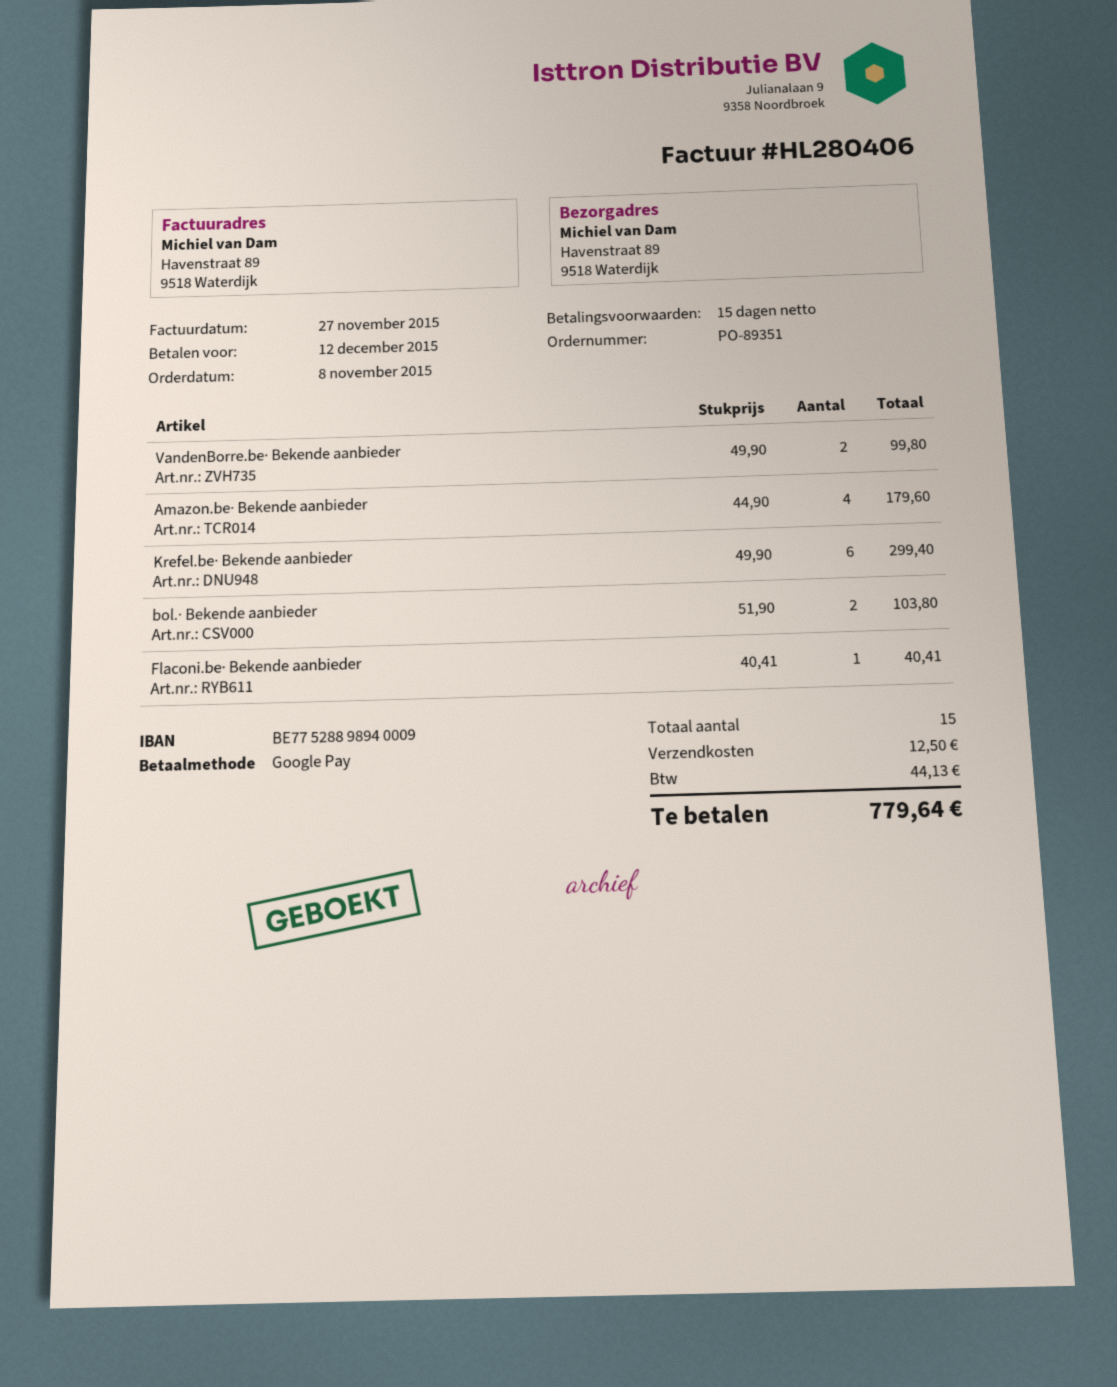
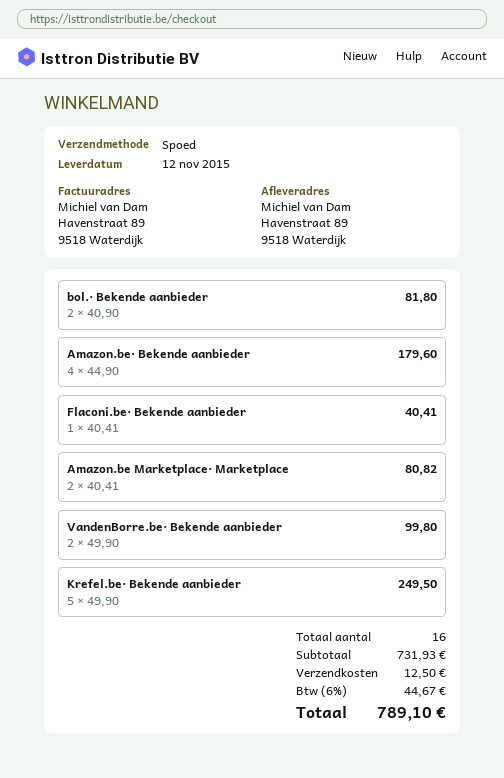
Krefel.be· Bekende aanbieder: 6 x 49.90 = 299.40 -> 5 x 49.90 = 249.50
bol.· Bekende aanbieder: 2 x 51.90 = 103.80 -> 2 x 40.90 = 81.80
Amazon.be Marketplace· Marketplace: none -> 2 x 40.41 = 80.82
total quantity: 15 -> 16
tax: 44.13 -> 44.67
total: 779.64 -> 789.10

